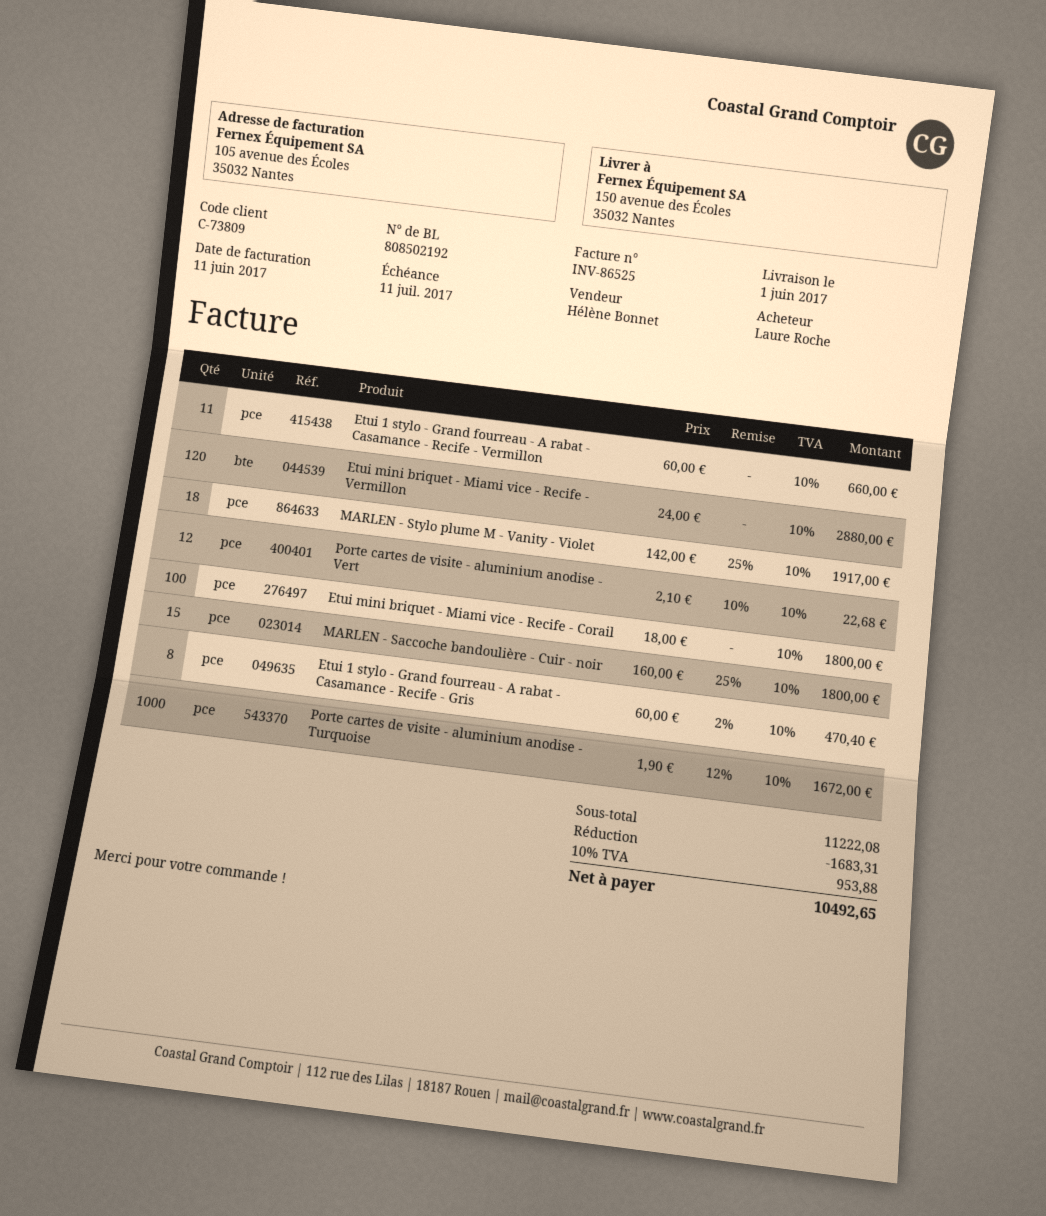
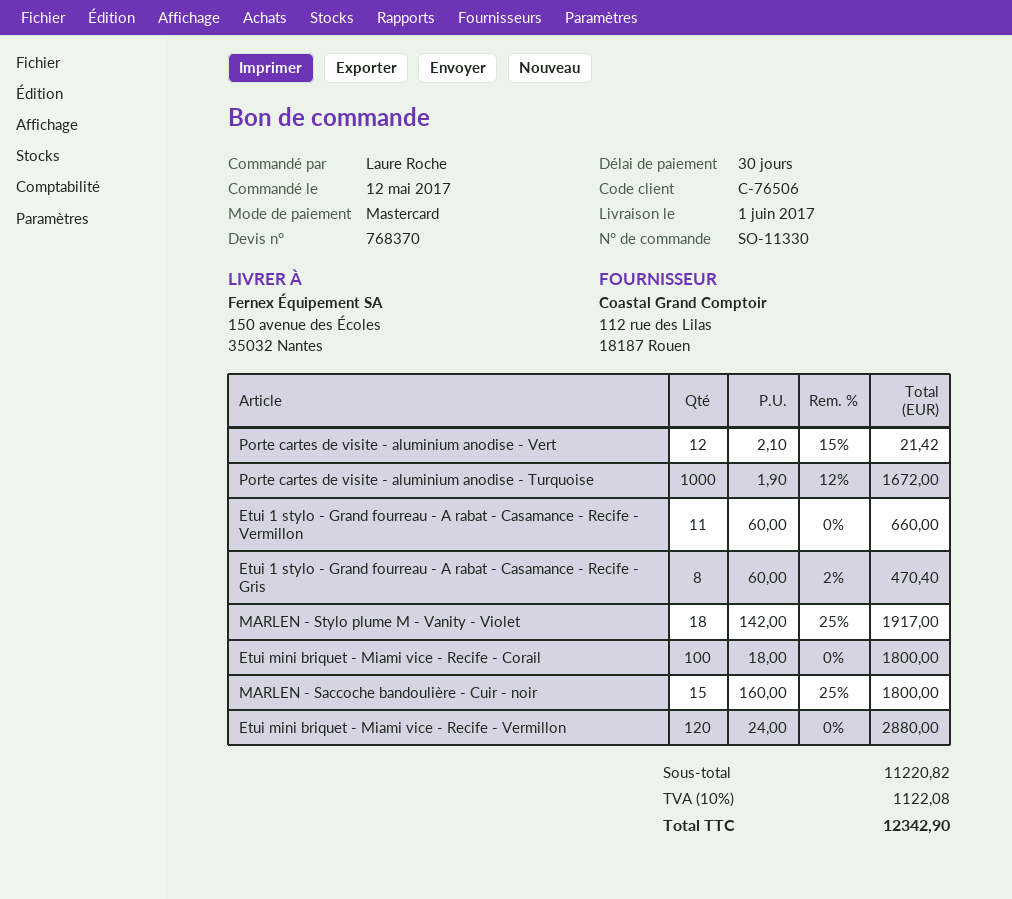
customer number: C-73809 -> C-76506
Porte cartes de visite - aluminium anodise - Vert: 12 x 2.10 - 10% = 22.68 -> 12 x 2.10 - 15% = 21.42
subtotal: 11222.08 -> 11220.82
discount: 1683.31 -> none
tax: 10% = 953.88 -> 10% = 1122.08
total: 10492.65 -> 12342.90

